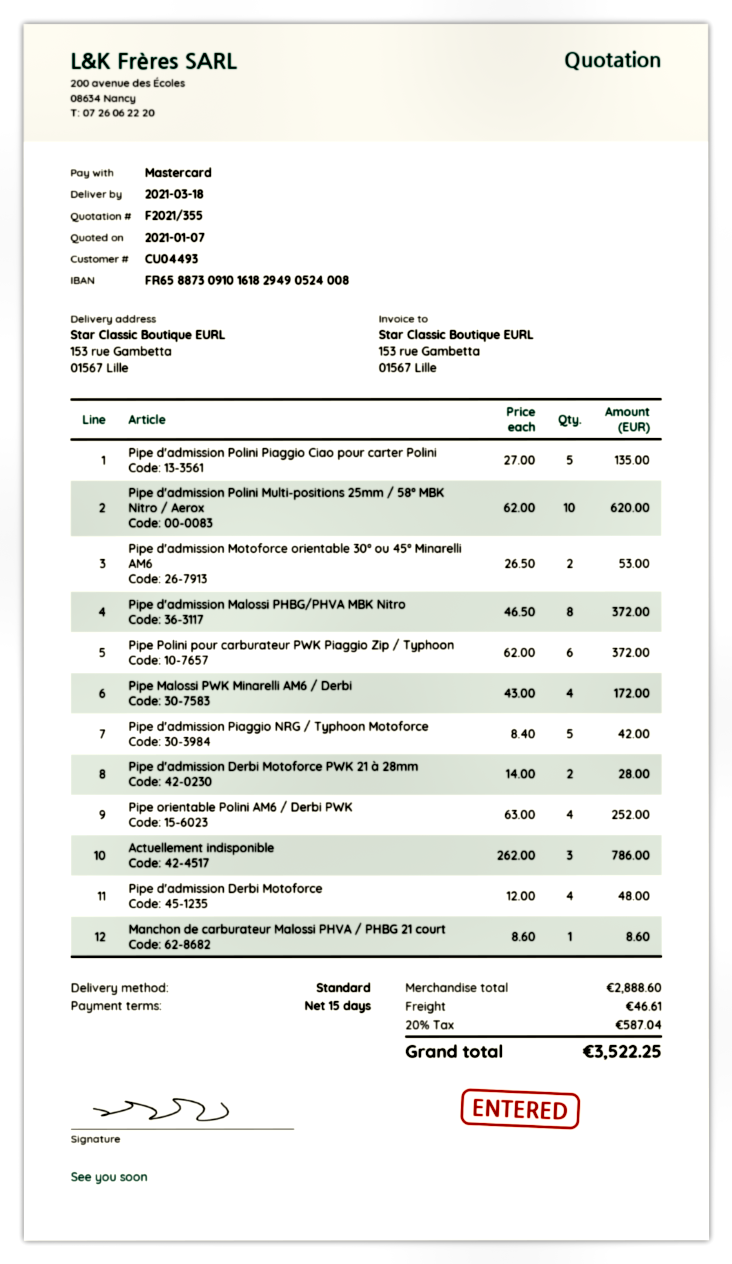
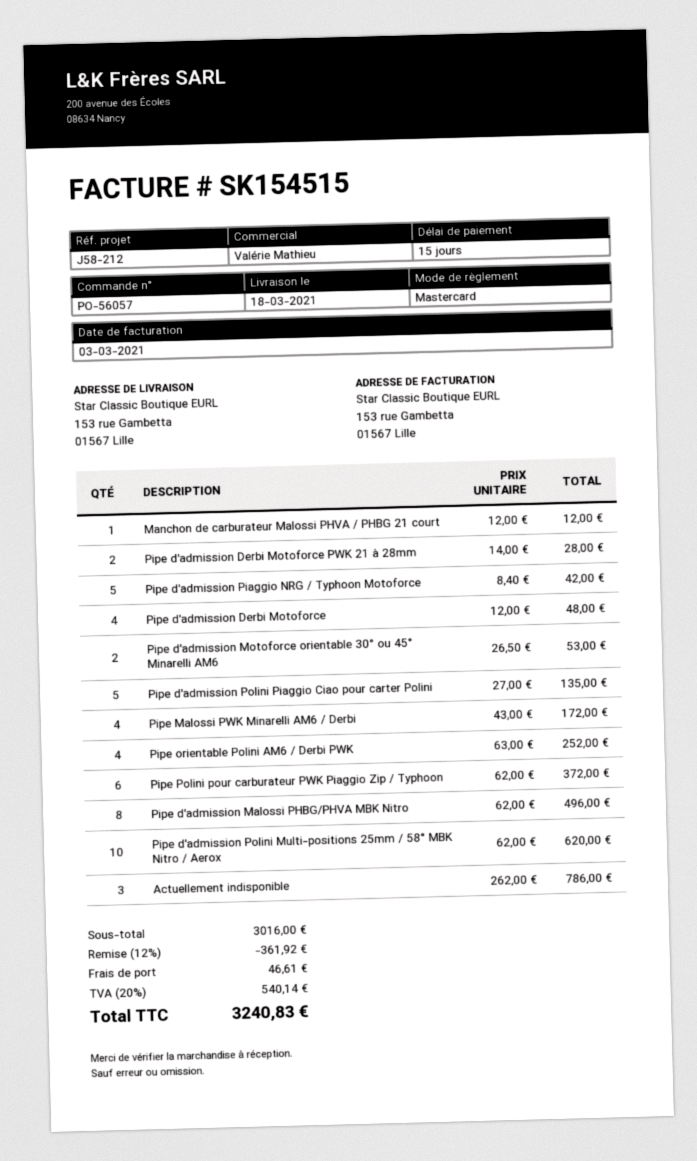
Pipe d'admission Malossi PHBG/PHVA MBK Nitro: 8 x 46.50 = 372.00 -> 8 x 62.00 = 496.00
Manchon de carburateur Malossi PHVA / PHBG 21 court: 1 x 8.60 = 8.60 -> 1 x 12.00 = 12.00
subtotal: 2888.60 -> 3016.00
discount: none -> 12% = 361.92
tax: 20% = 587.04 -> 20% = 540.14
total: 3522.25 -> 3240.83

